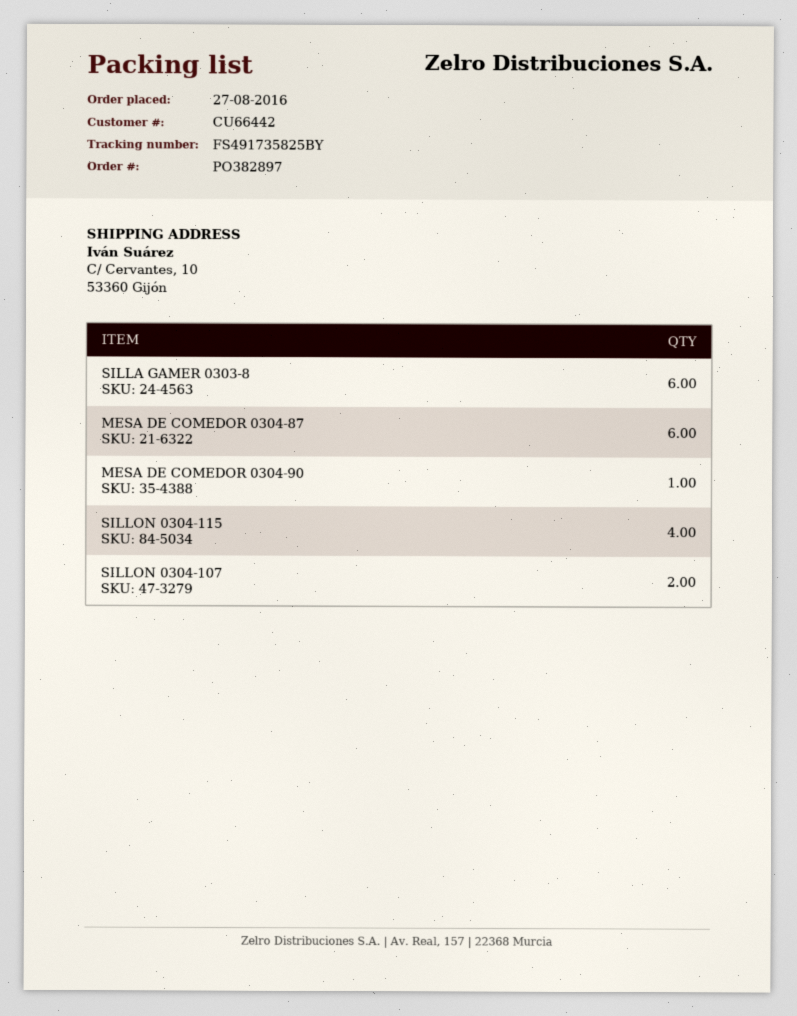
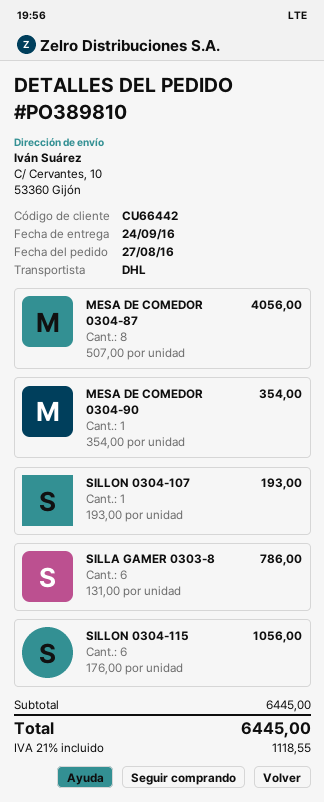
order number: PO382897 -> PO389810
MESA DE COMEDOR 0304-87: 6 -> 8
SILLON 0304-115: 4 -> 6
SILLON 0304-107: 2 -> 1

